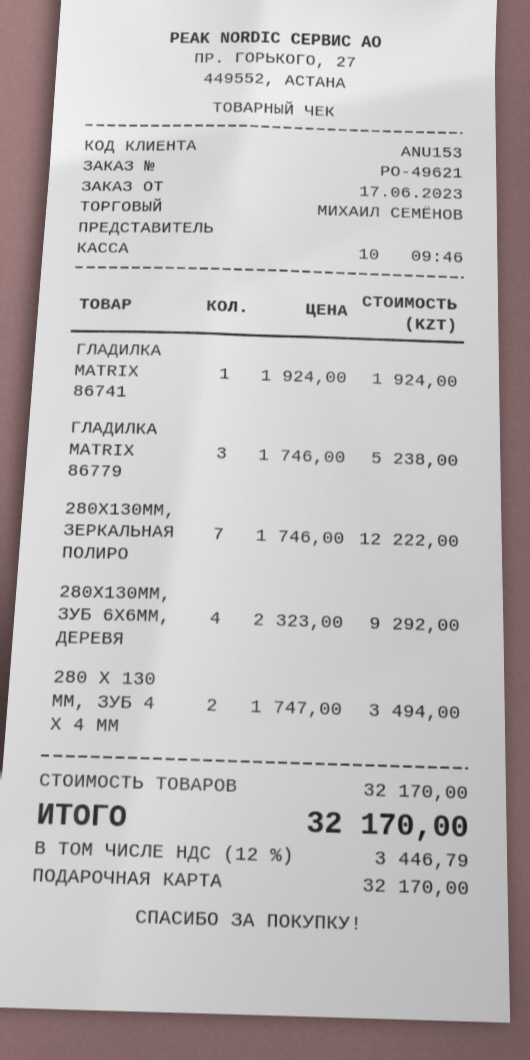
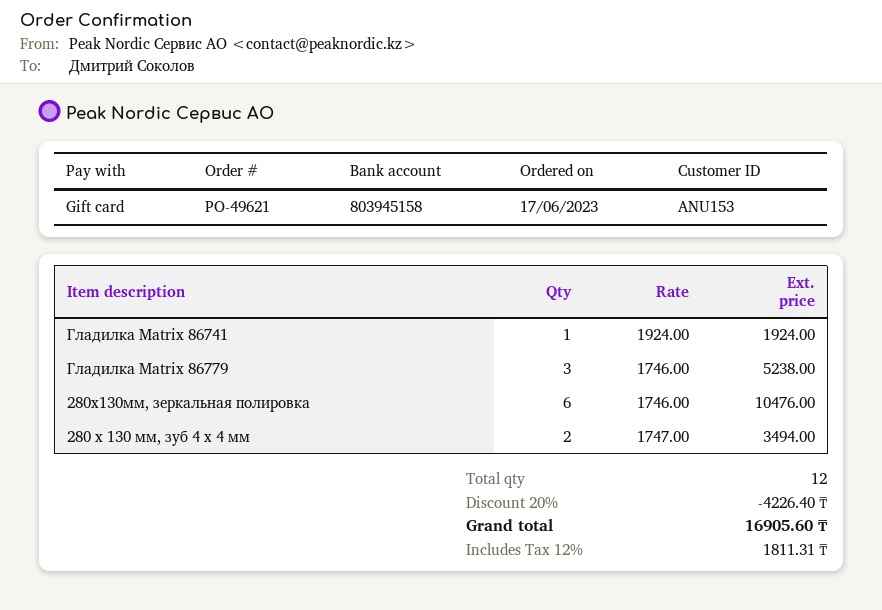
280Х130ММ, ЗЕРКАЛЬНАЯ ПОЛИРО: 7 x 1746.00 = 12222.00 -> 6 x 1746.00 = 10476.00
280Х130ММ, ЗУБ 6Х6ММ, ДЕРЕВЯ: 4 x 2323.00 = 9292.00 -> none
discount: none -> 20% = 4226.40
tax: 12% = 3446.79 -> 12% = 1811.31
total: 32170.00 -> 16905.60

